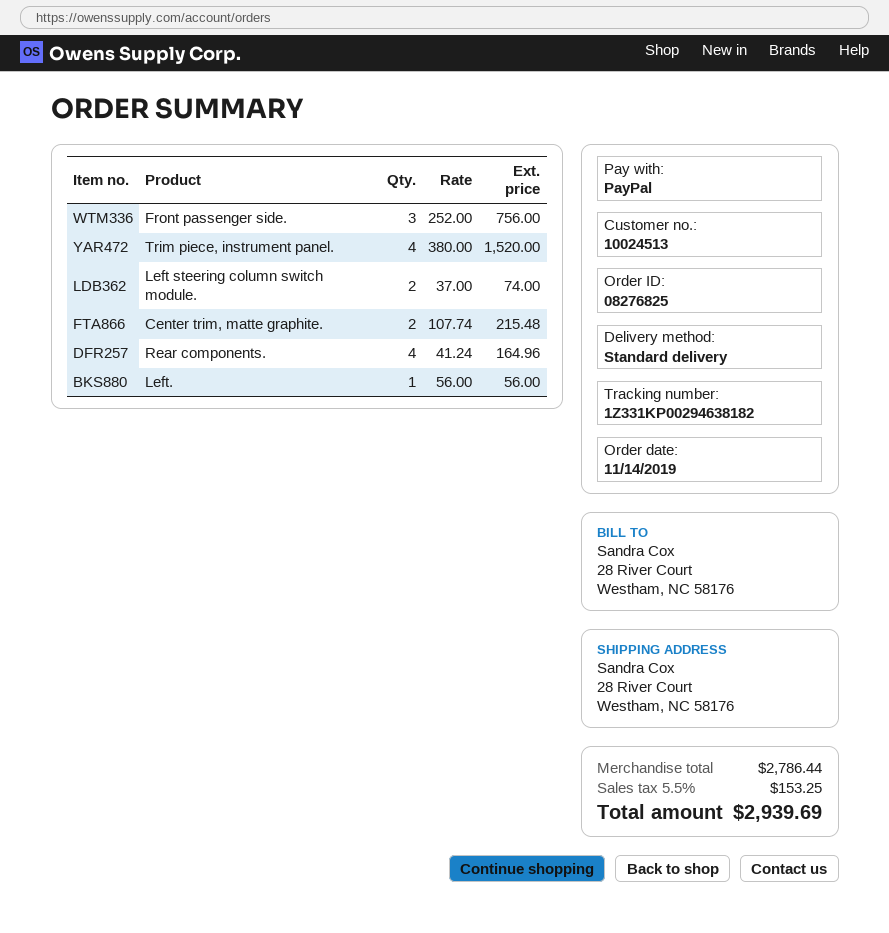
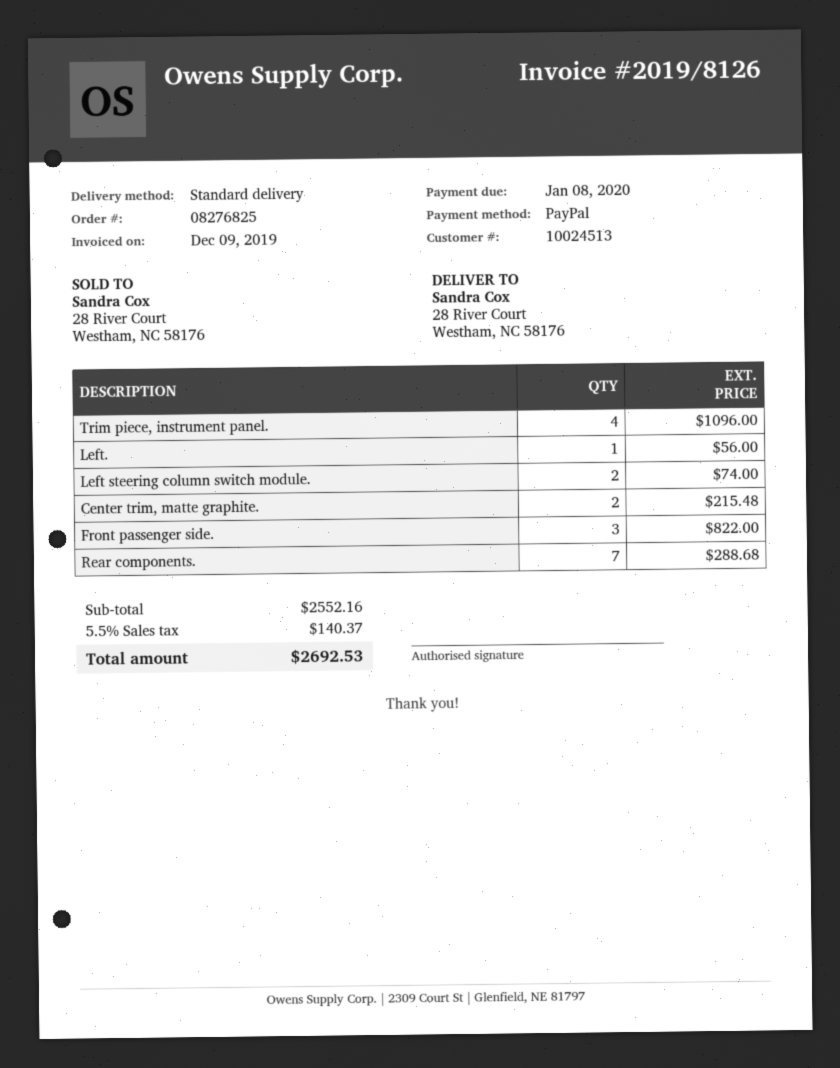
Front passenger side.: 3 for 756.00 -> 3 for 822.00
Trim piece, instrument panel.: 4 for 1520.00 -> 4 for 1096.00
Rear components.: 4 for 164.96 -> 7 for 288.68
subtotal: 2786.44 -> 2552.16
tax: 5.5% = 153.25 -> 5.5% = 140.37
total: 2939.69 -> 2692.53

